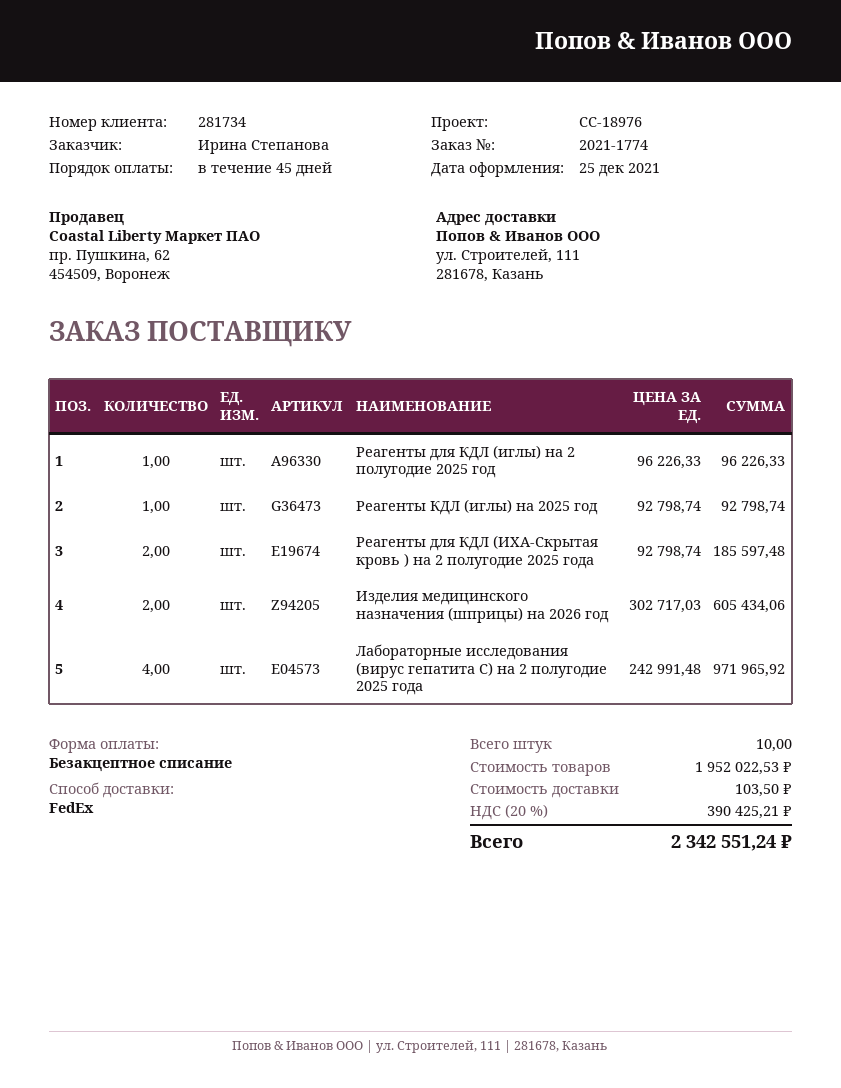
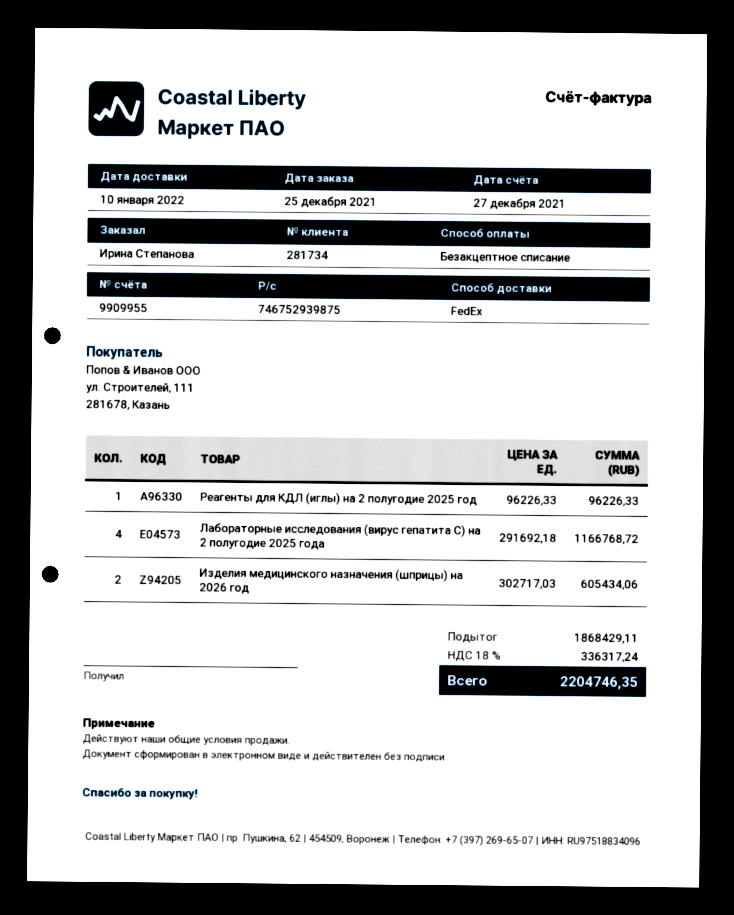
Реагенты КДЛ (иглы) на 2025 год: 1 x 92798.74 = 92798.74 -> none
Реагенты для КДЛ (ИХА-Скрытая кровь ) на 2 полугодие 2025 года: 2 x 92798.74 = 185597.48 -> none
Лабораторные исследования (вирус гепатита С) на 2 полугодие 2025 года: 4 x 242991.48 = 971965.92 -> 4 x 291692.18 = 1166768.72
subtotal: 1952022.53 -> 1868429.11
shipping: 103.50 -> none
tax: 20% = 390425.21 -> 18% = 336317.24
total: 2342551.24 -> 2204746.35

